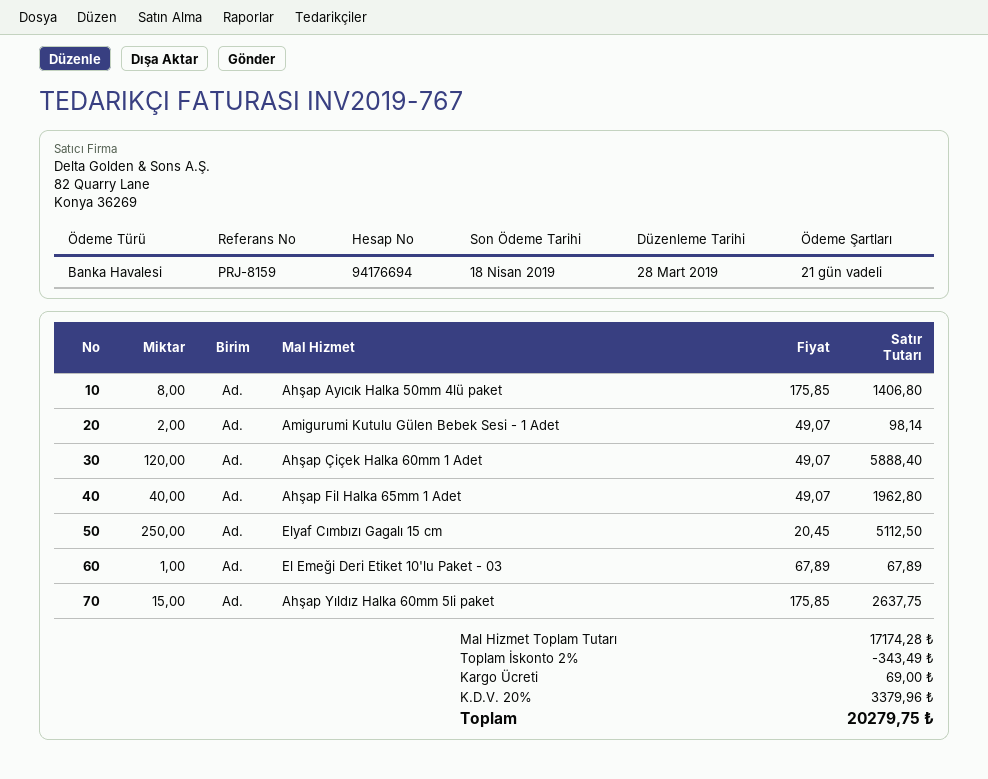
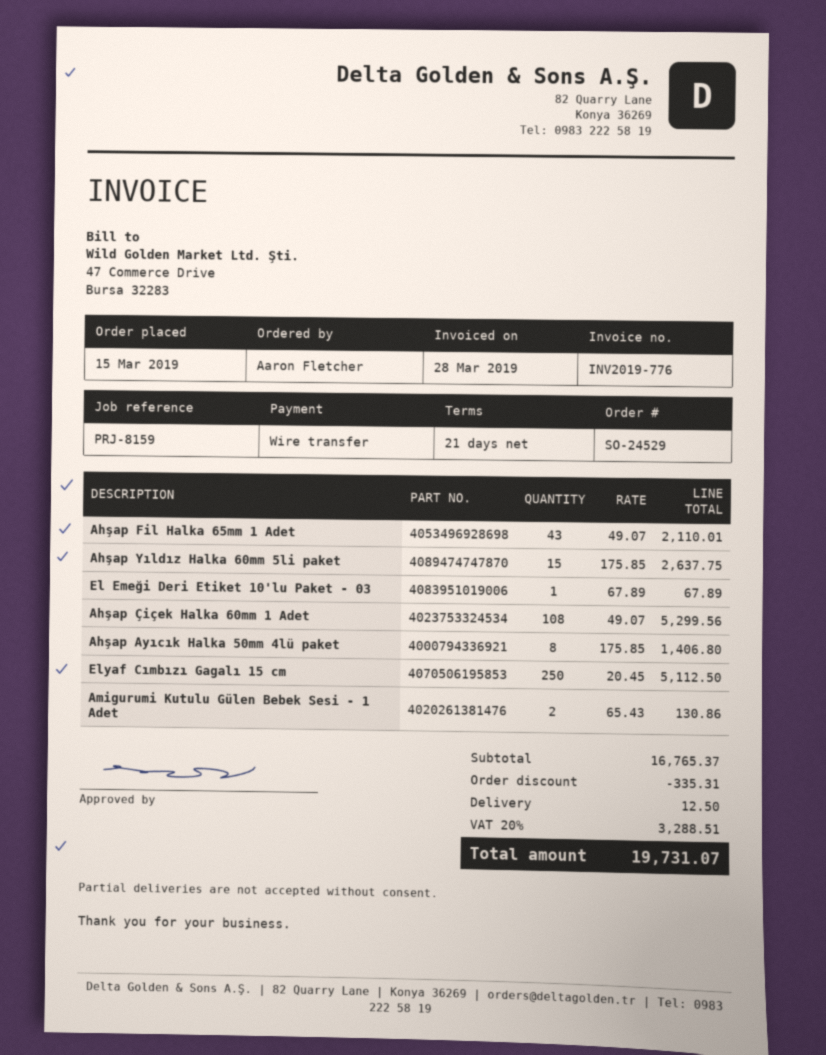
invoice number: INV2019-767 -> INV2019-776
Amigurumi Kutulu Gülen Bebek Sesi - 1 Adet: 2 x 49.07 = 98.14 -> 2 x 65.43 = 130.86
Ahşap Çiçek Halka 60mm 1 Adet: 120 x 49.07 = 5888.40 -> 108 x 49.07 = 5299.56
Ahşap Fil Halka 65mm 1 Adet: 40 x 49.07 = 1962.80 -> 43 x 49.07 = 2110.01
subtotal: 17174.28 -> 16765.37
discount: 343.49 -> 335.31
shipping: 69.00 -> 12.50
tax: 20% = 3379.96 -> 20% = 3288.51
total: 20279.75 -> 19731.07

